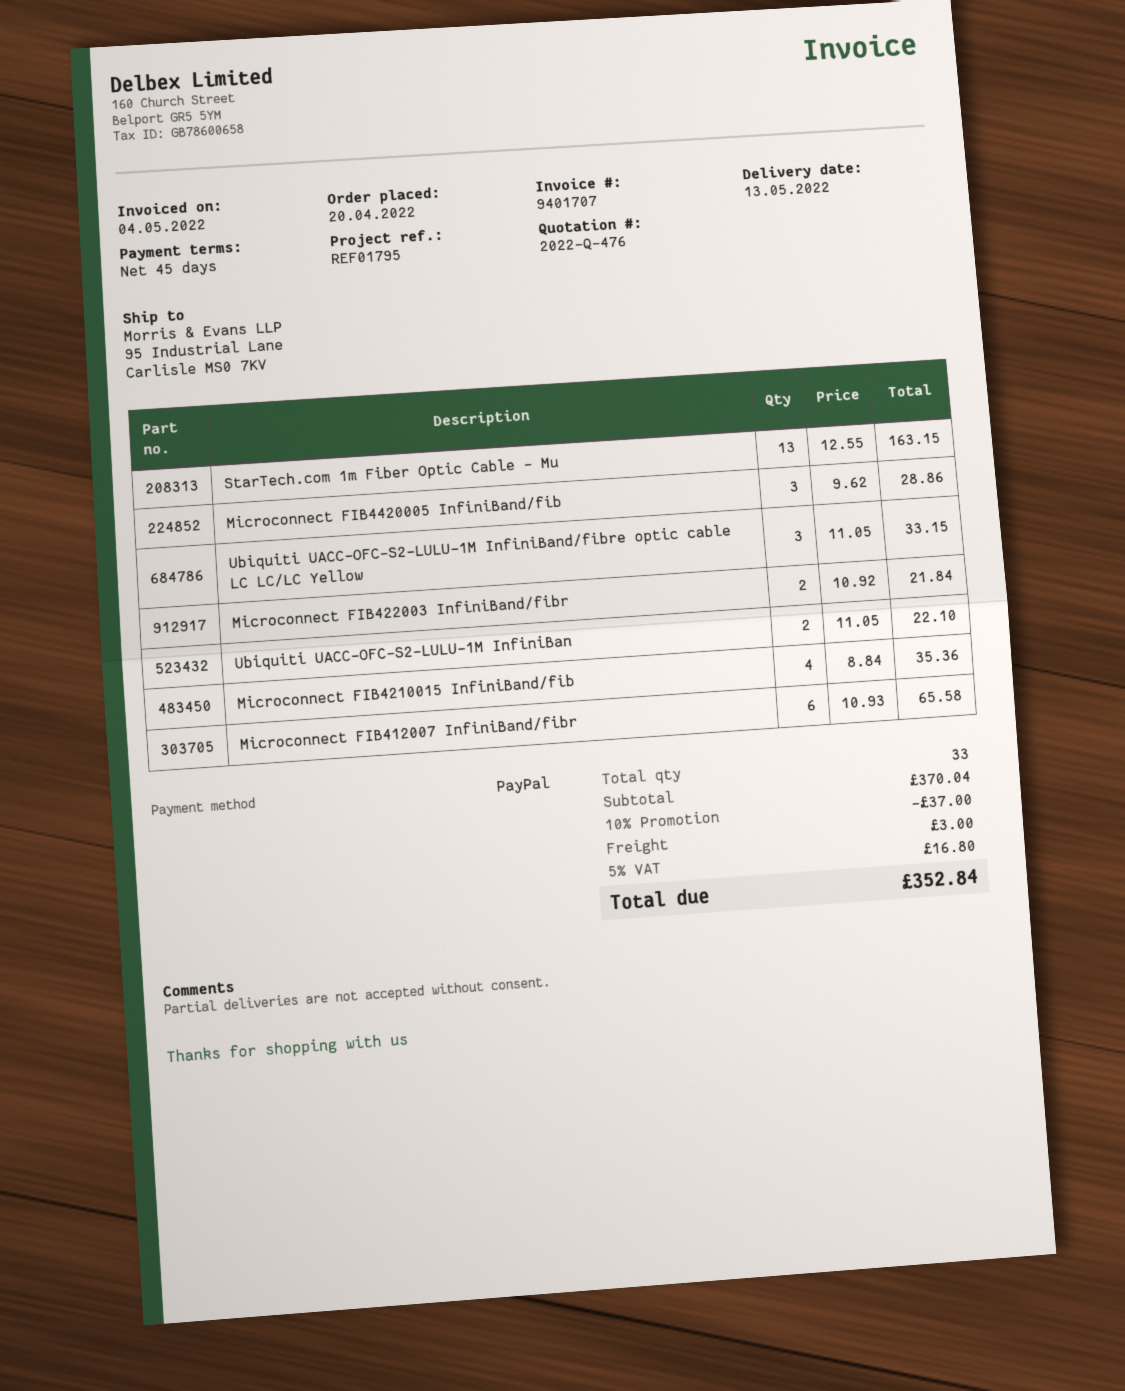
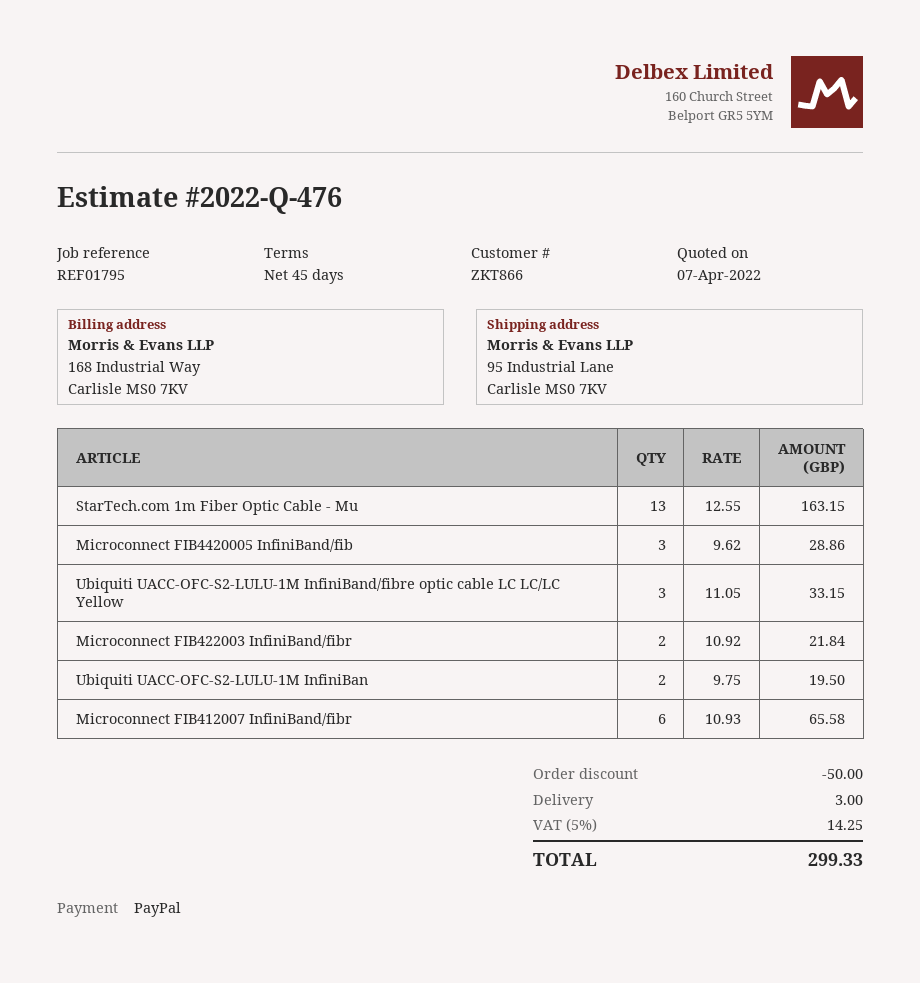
Ubiquiti UACC-OFC-S2-LULU-1M InfiniBan: 2 x 11.05 = 22.10 -> 2 x 9.75 = 19.50
Microconnect FIB4210015 InfiniBand/fib: 4 x 8.84 = 35.36 -> none
discount: 37.00 -> 50.00
tax: 5% = 16.80 -> 5% = 14.25
total: 352.84 -> 299.33

